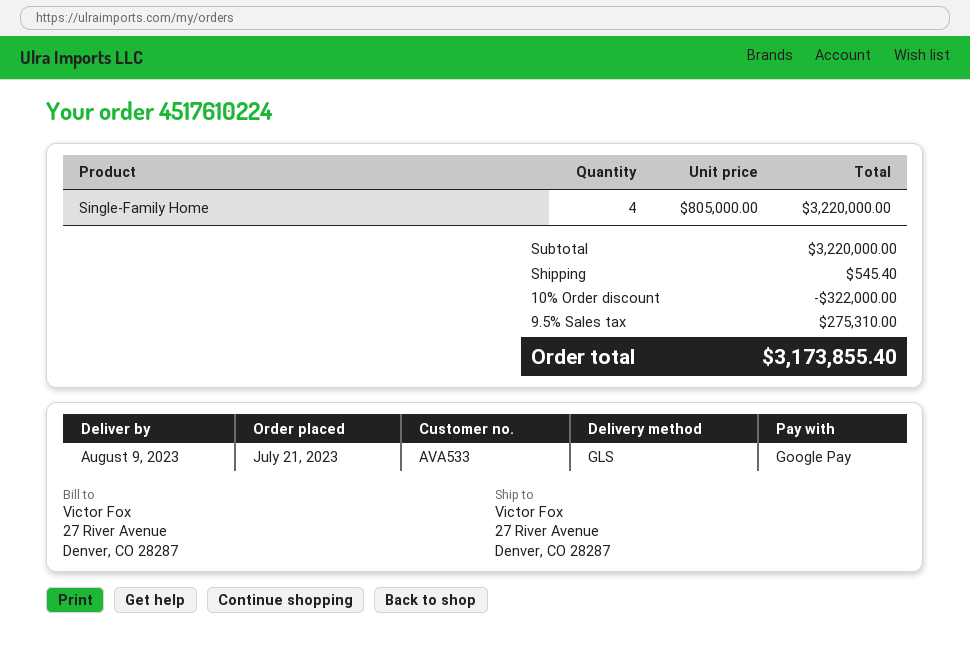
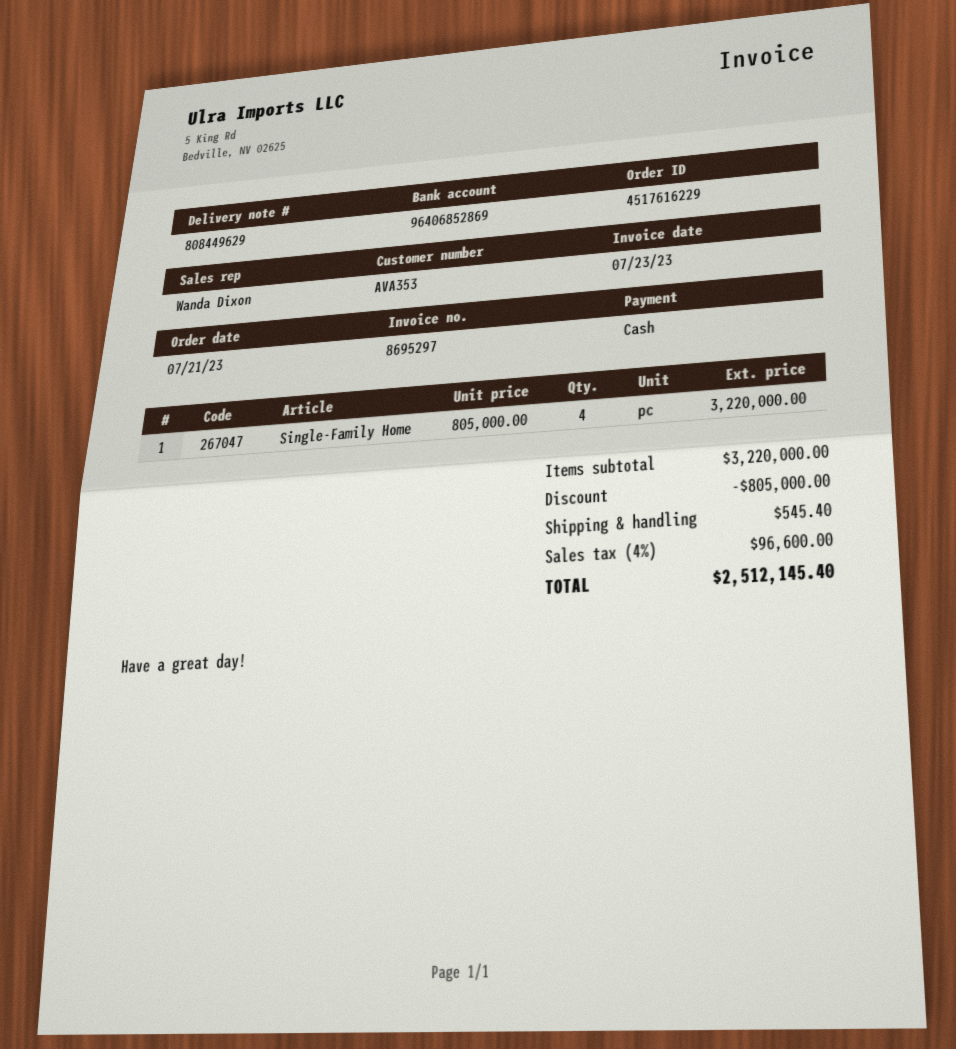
order number: 4517610224 -> 4517616229
customer number: AVA533 -> AVA353
payment method: Google Pay -> cash
discount: 322000.00 -> 805000.00
tax: 9.5% = 275310.00 -> 4% = 96600.00
total: 3173855.40 -> 2512145.40

